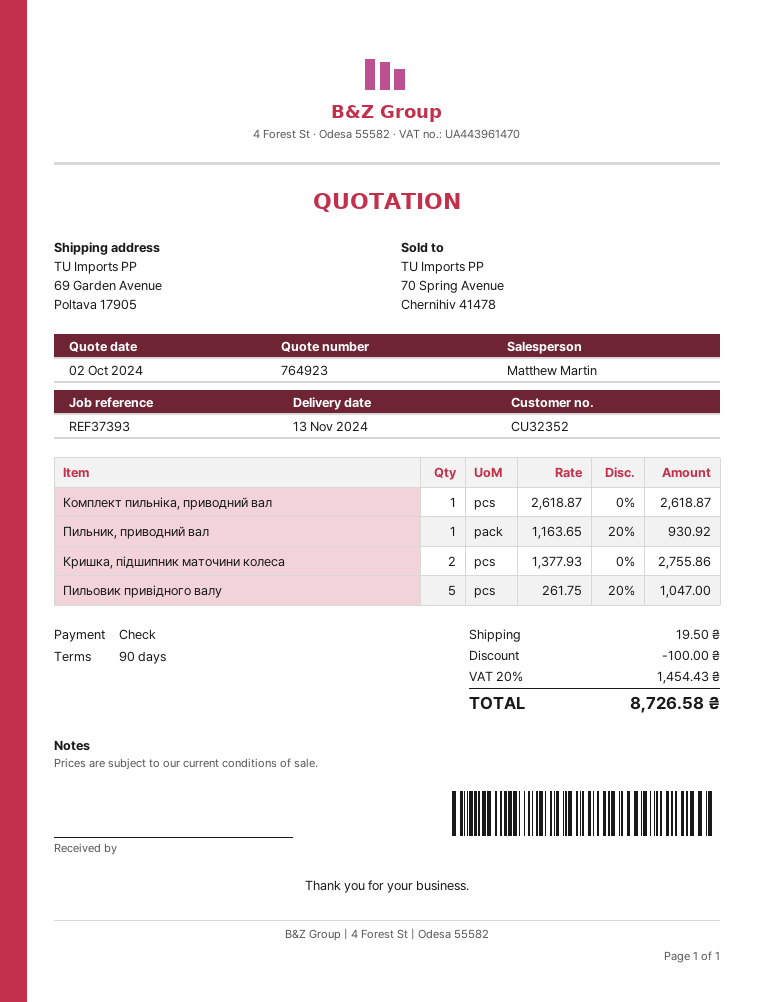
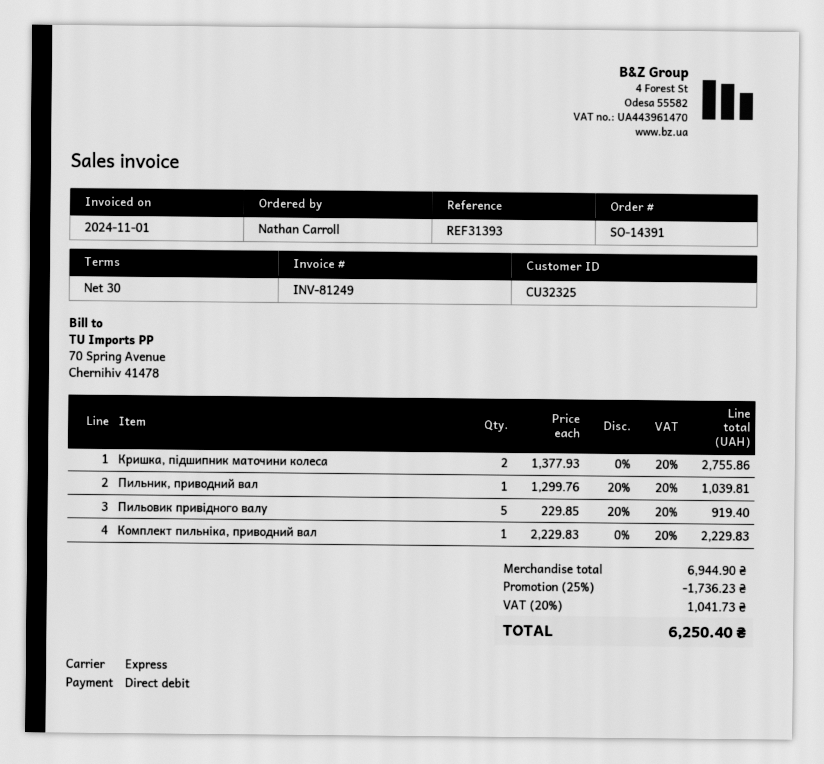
payment terms: 90 days -> 30 days
customer number: CU32352 -> CU32325
reference: REF37393 -> REF31393
payment method: cheque -> direct debit
Комплект пильніка, приводний вал: 1 x 2618.87 = 2618.87 -> 1 x 2229.83 = 2229.83
Пильник, приводний вал: 1 x 1163.65 - 20% = 930.92 -> 1 x 1299.76 - 20% = 1039.81
Пильовик привідного валу: 5 x 261.75 - 20% = 1047.00 -> 5 x 229.85 - 20% = 919.40
discount: 100.00 -> 1736.23
shipping: 19.50 -> none
tax: 20% = 1454.43 -> 20% = 1041.73
total: 8726.58 -> 6250.40

